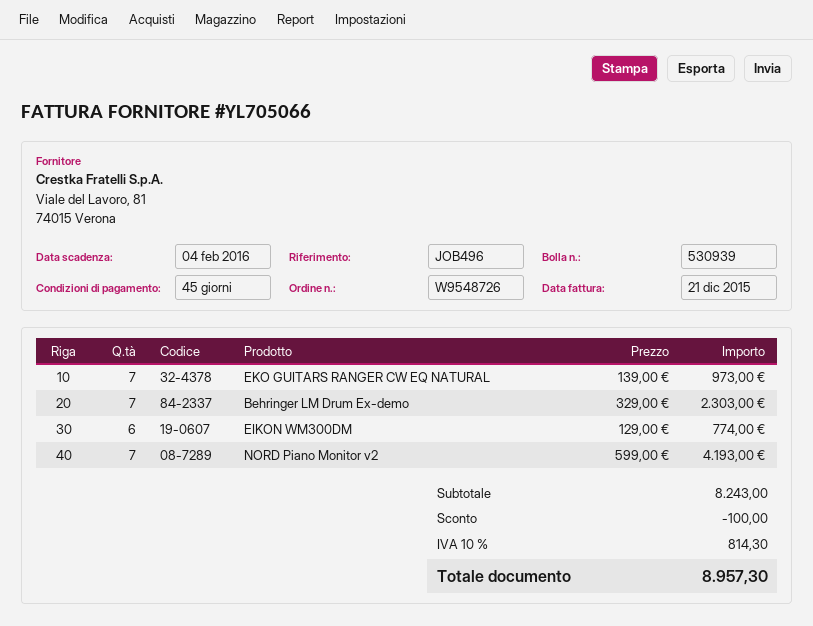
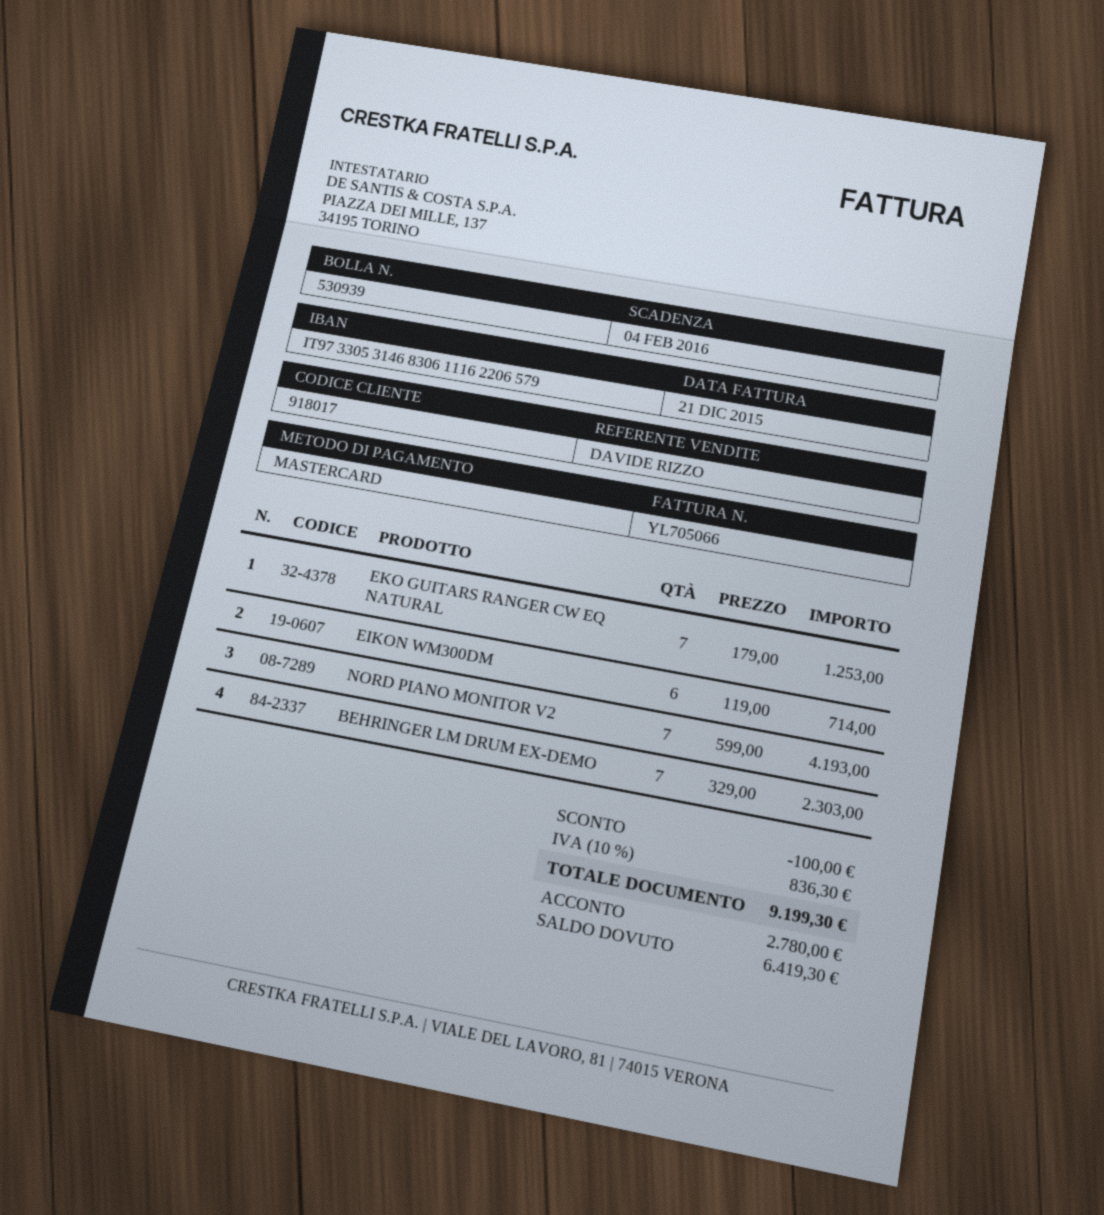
EKO GUITARS RANGER CW EQ NATURAL: 7 x 139.00 = 973.00 -> 7 x 179.00 = 1253.00
EIKON WM300DM: 6 x 129.00 = 774.00 -> 6 x 119.00 = 714.00
tax: 10% = 814.30 -> 10% = 836.30
total: 8957.30 -> 9199.30

